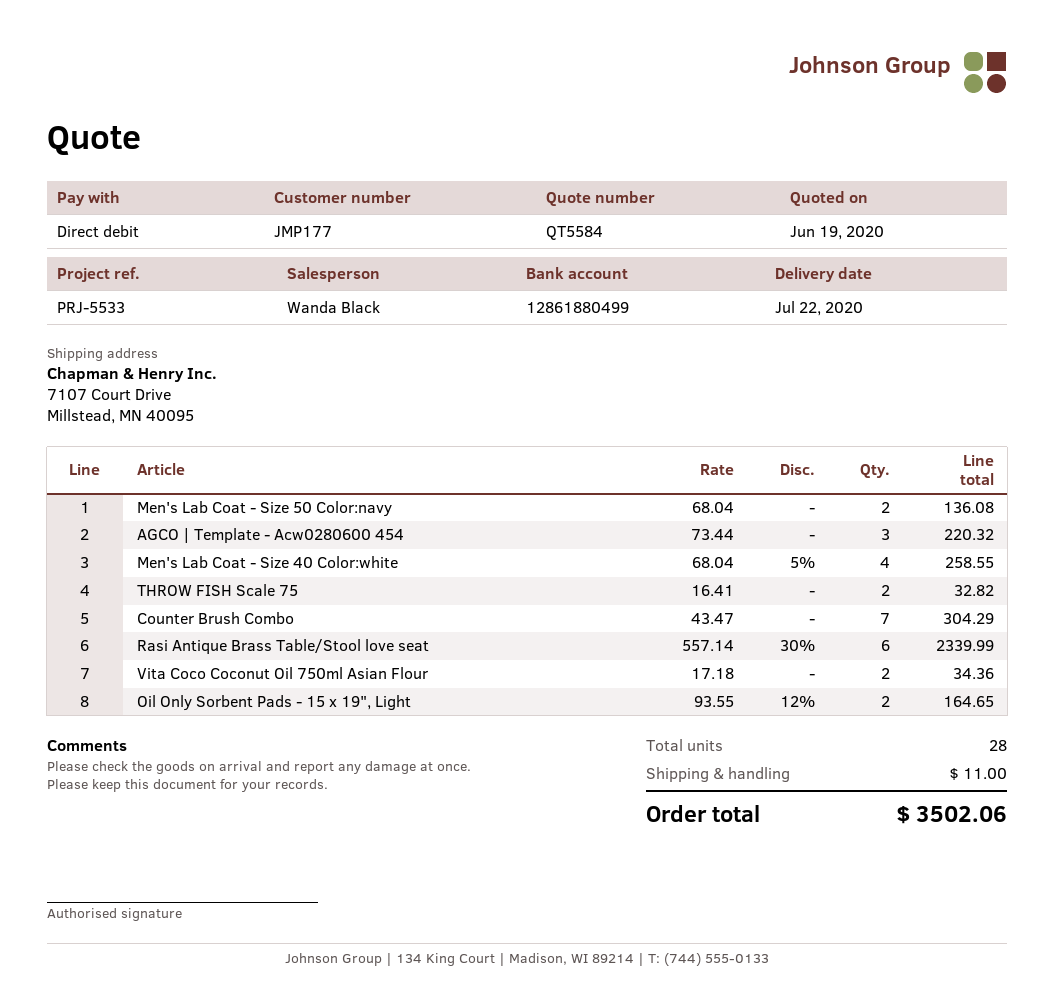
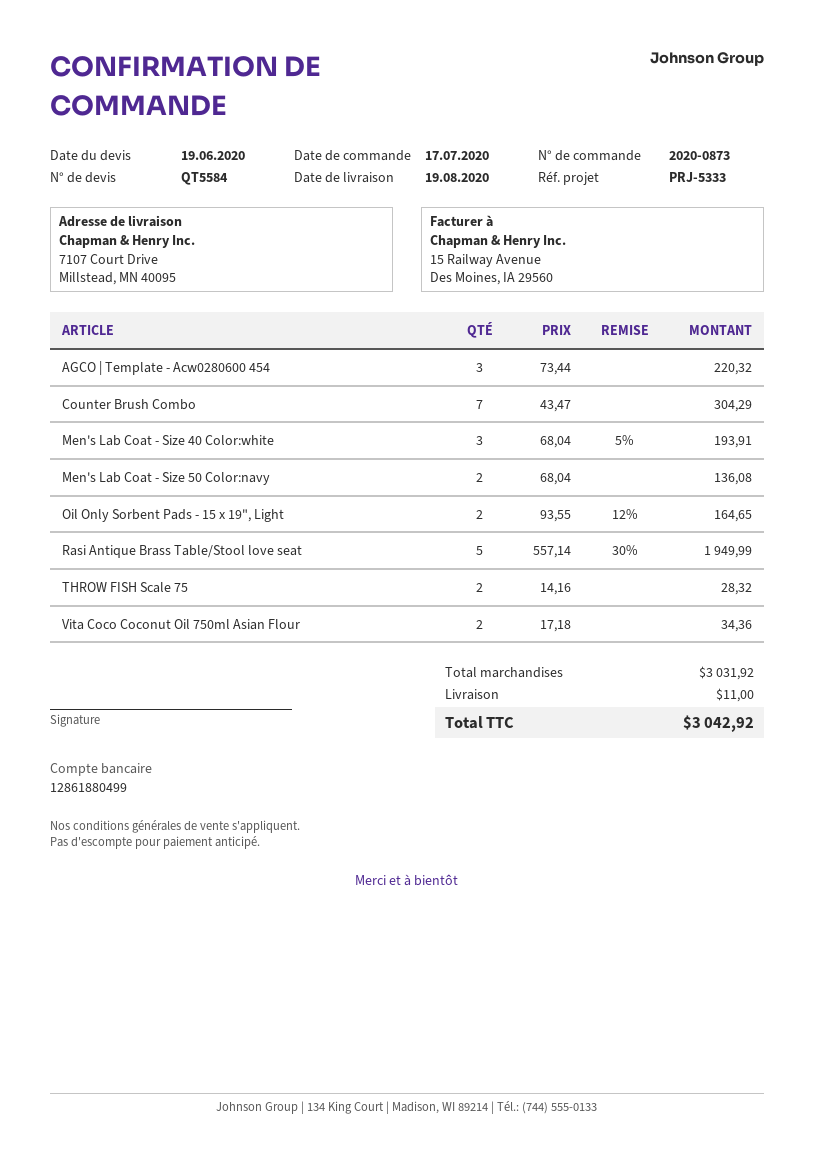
delivery date: 2020-07-22 -> 2020-08-19
reference: PRJ-5533 -> PRJ-5333
Men's Lab Coat - Size 40 Color:white: 4 x 68.04 - 5% = 258.55 -> 3 x 68.04 - 5% = 193.91
THROW FISH Scale 75: 2 x 16.41 = 32.82 -> 2 x 14.16 = 28.32
Rasi Antique Brass Table/Stool love seat: 6 x 557.14 - 30% = 2339.99 -> 5 x 557.14 - 30% = 1949.99
total: 3502.06 -> 3042.92

